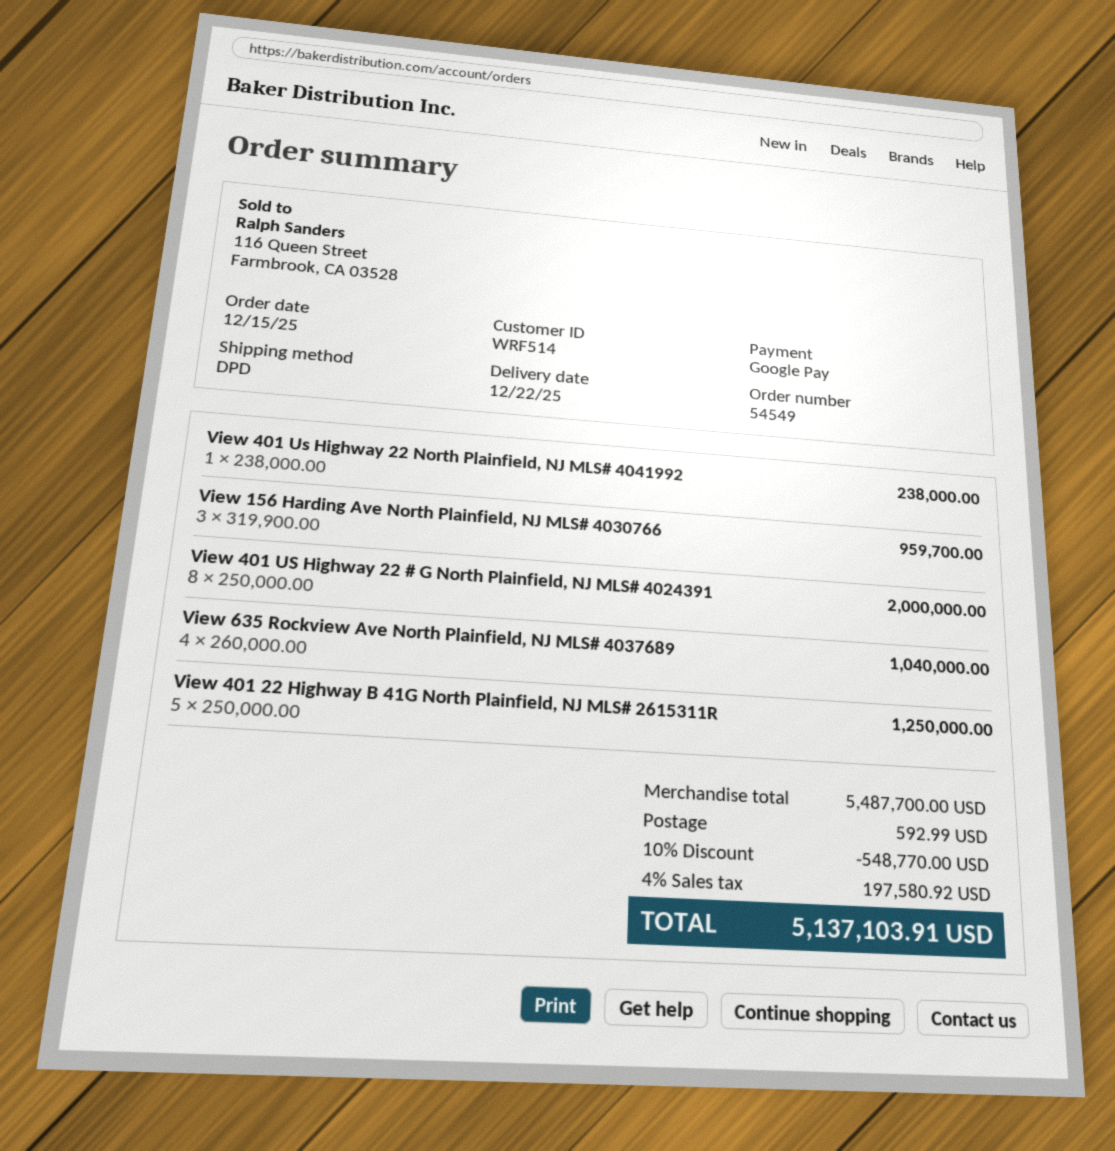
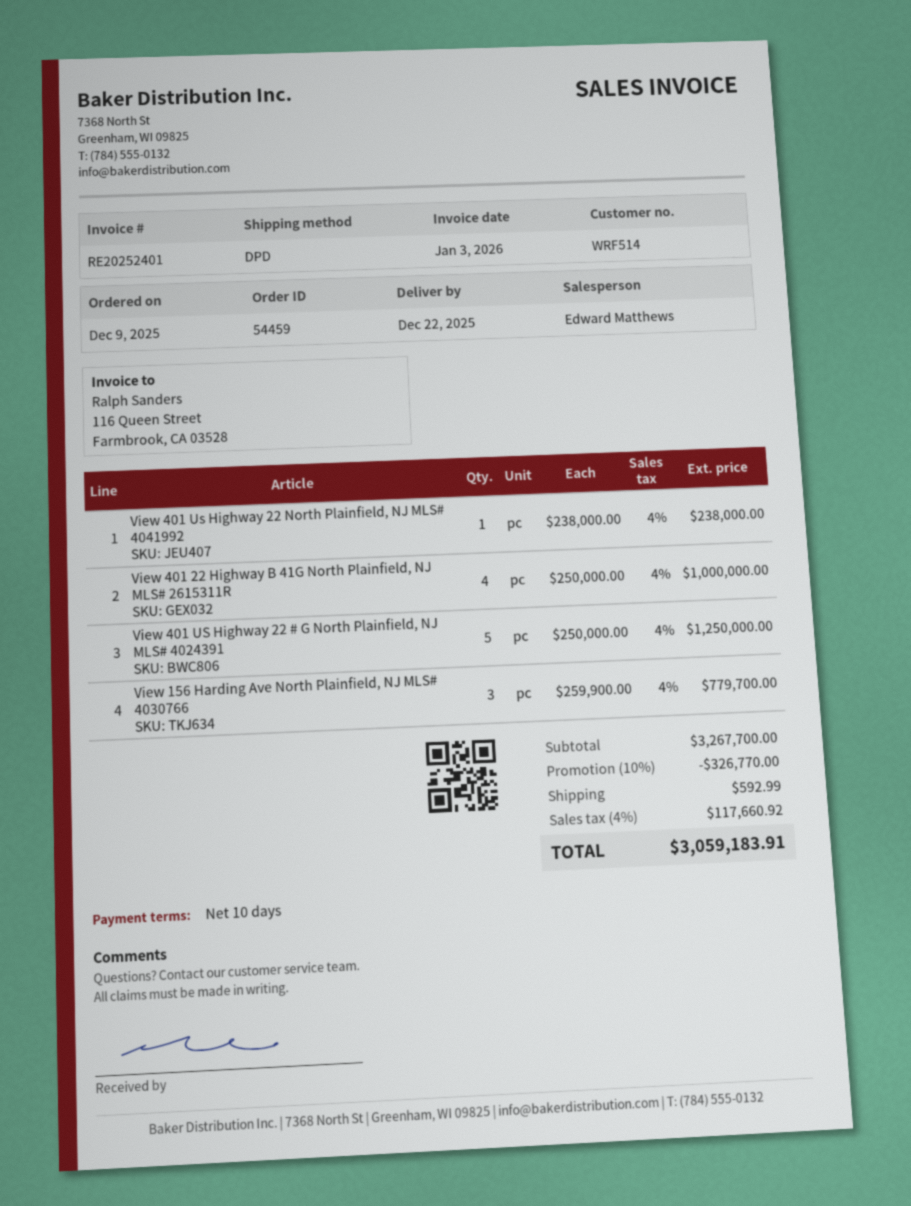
order number: 54549 -> 54459
order date: 2025-12-15 -> 2025-12-09
View 156 Harding Ave North Plainfield, NJ MLS# 4030766: 3 x 319900.00 = 959700.00 -> 3 x 259900.00 = 779700.00
View 401 US Highway 22 # G North Plainfield, NJ MLS# 4024391: 8 x 250000.00 = 2000000.00 -> 5 x 250000.00 = 1250000.00
View 635 Rockview Ave North Plainfield, NJ MLS# 4037689: 4 x 260000.00 = 1040000.00 -> none
View 401 22 Highway B 41G North Plainfield, NJ MLS# 2615311R: 5 x 250000.00 = 1250000.00 -> 4 x 250000.00 = 1000000.00
subtotal: 5487700.00 -> 3267700.00
discount: 10% = 548770.00 -> 10% = 326770.00
tax: 4% = 197580.92 -> 4% = 117660.92
total: 5137103.91 -> 3059183.91

